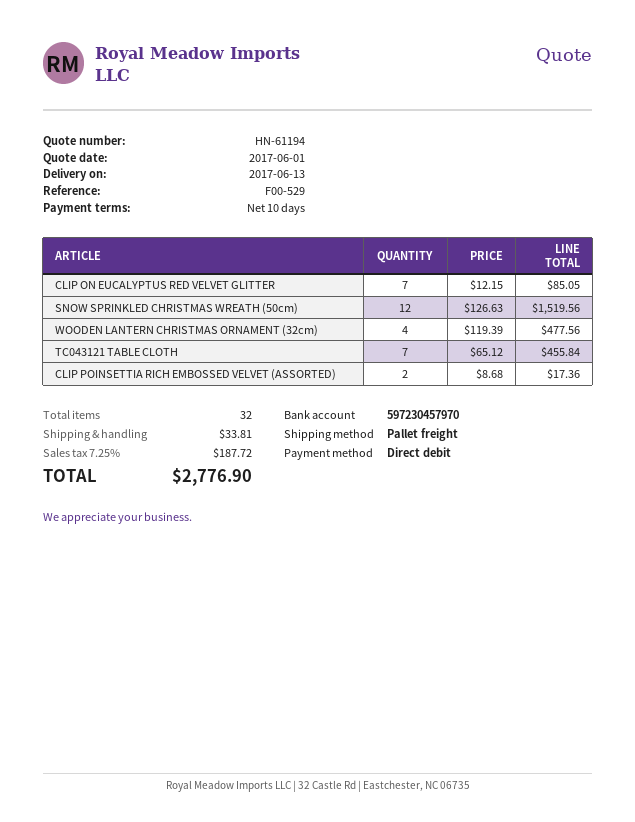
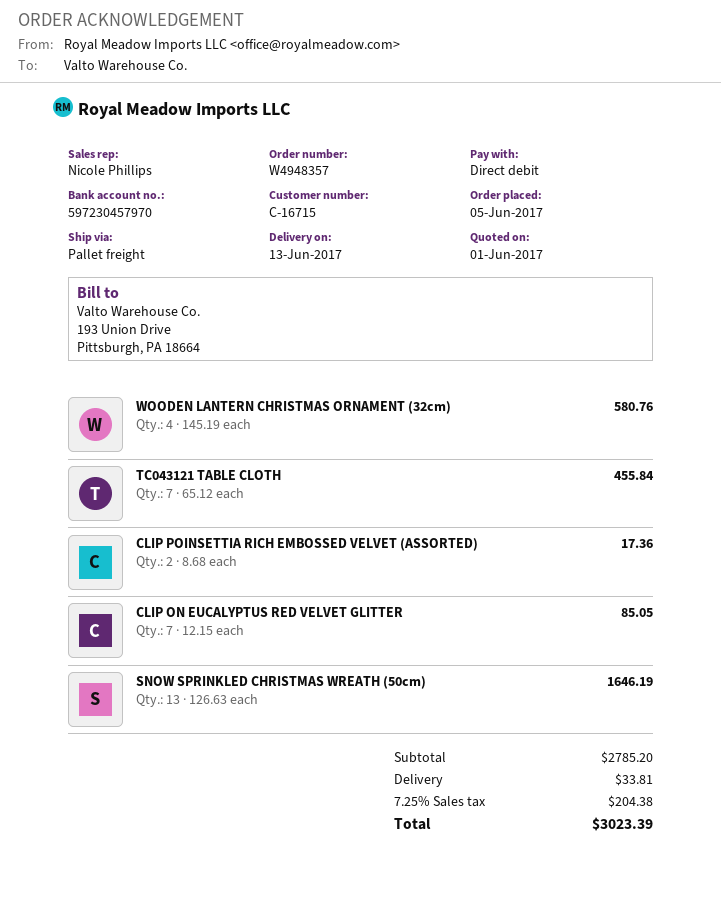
SNOW SPRINKLED CHRISTMAS WREATH (50cm): 12 x 126.63 = 1519.56 -> 13 x 126.63 = 1646.19
WOODEN LANTERN CHRISTMAS ORNAMENT (32cm): 4 x 119.39 = 477.56 -> 4 x 145.19 = 580.76
tax: 7.25% = 187.72 -> 7.25% = 204.38
total: 2776.90 -> 3023.39

